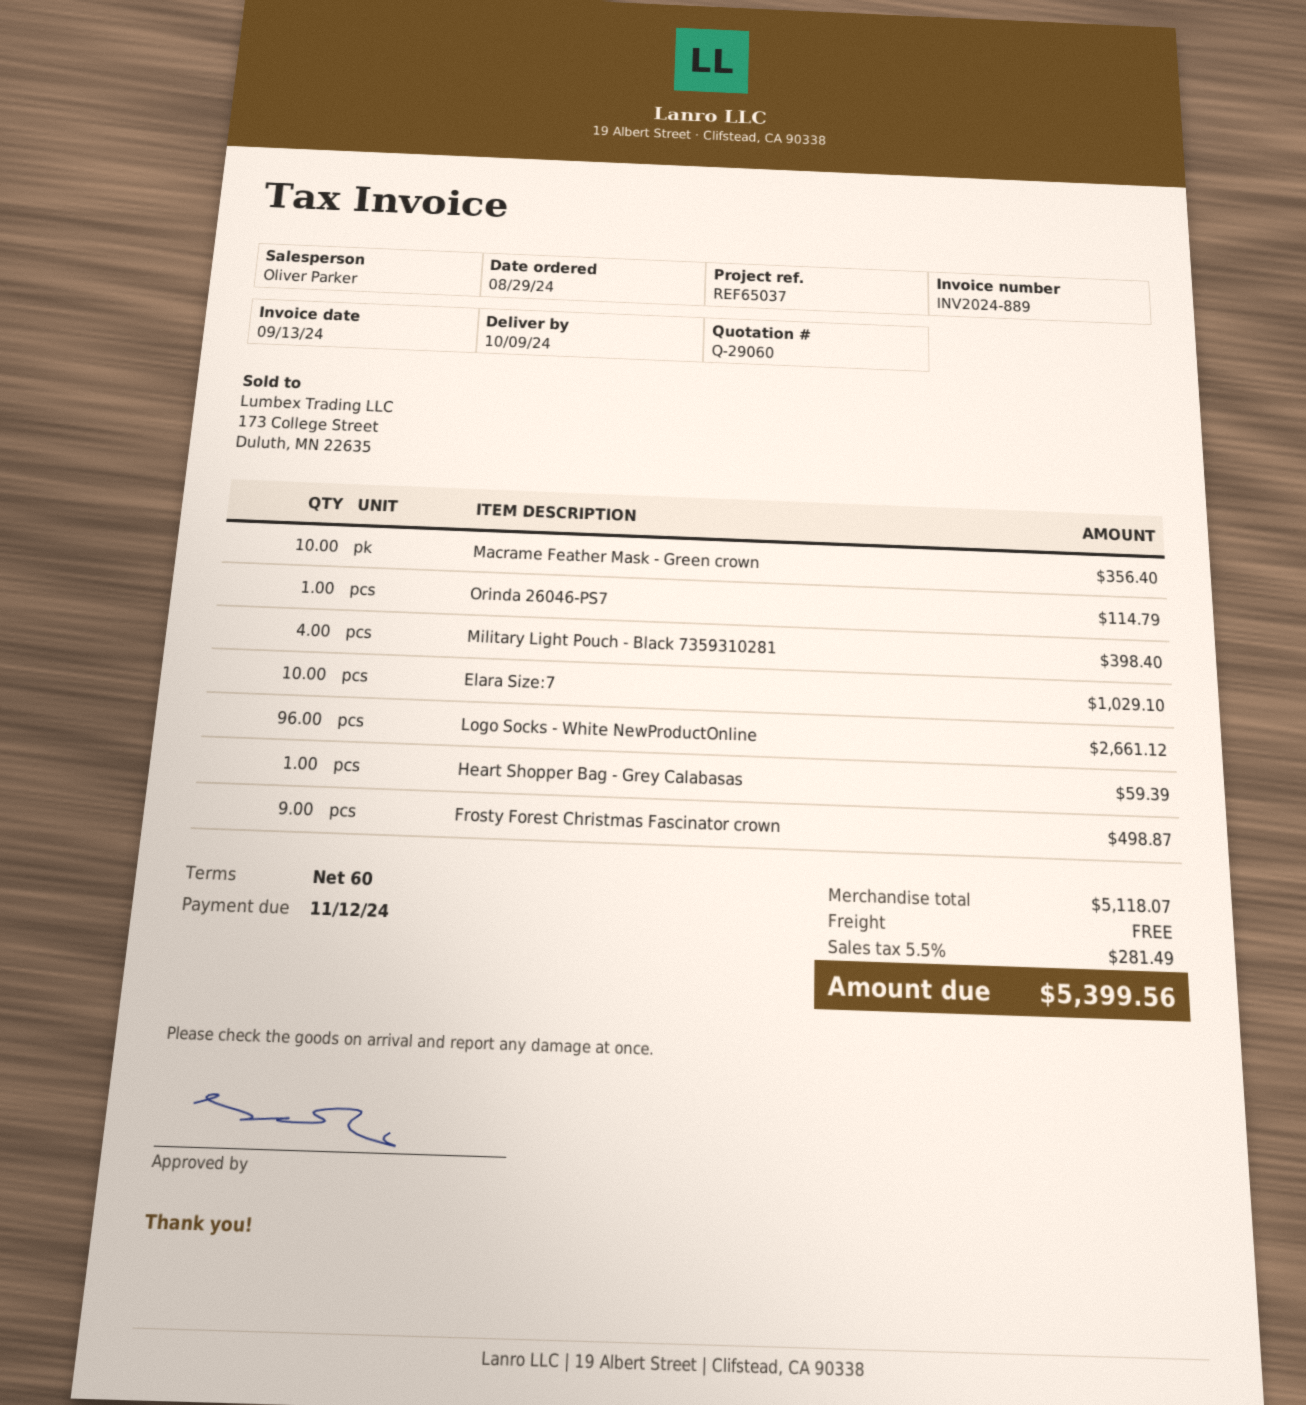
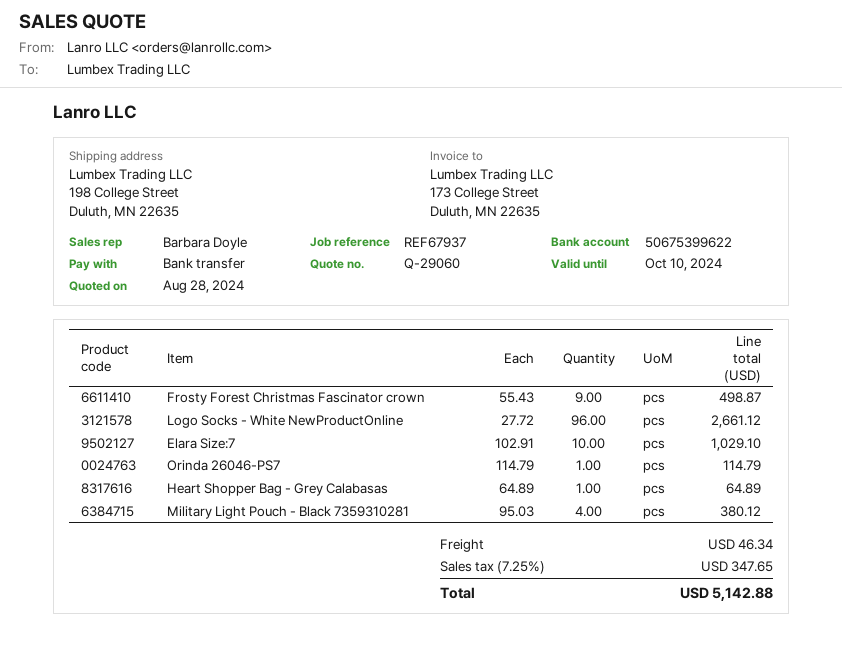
reference: REF65037 -> REF67937
sales rep: Oliver Parker -> Barbara Doyle
Macrame Feather Mask - Green crown: 10 for 356.40 -> none
Military Light Pouch - Black 7359310281: 4 for 398.40 -> 4 for 380.12
Heart Shopper Bag - Grey Calabasas: 1 for 59.39 -> 1 for 64.89
shipping: 0.00 -> 46.34
tax: 5.5% = 281.49 -> 7.25% = 347.65
total: 5399.56 -> 5142.88

